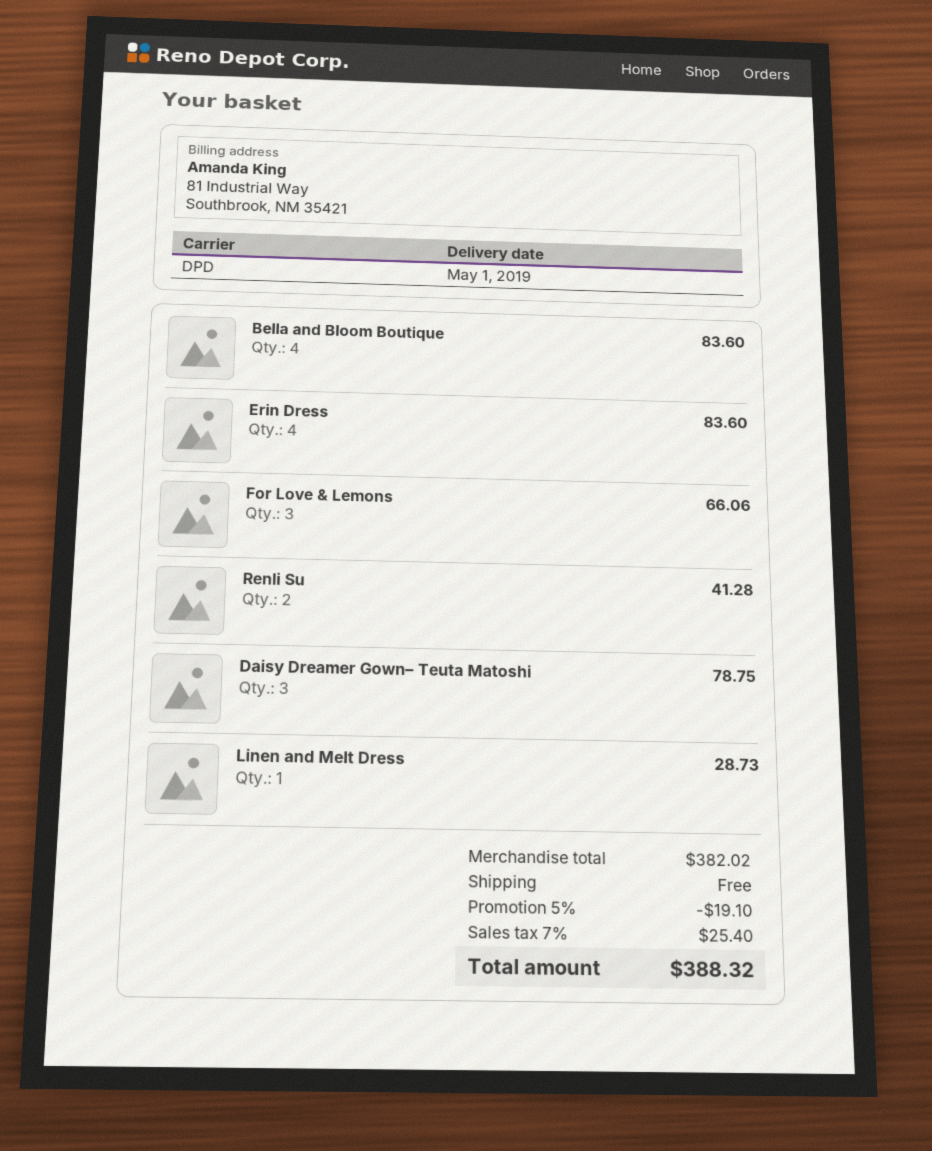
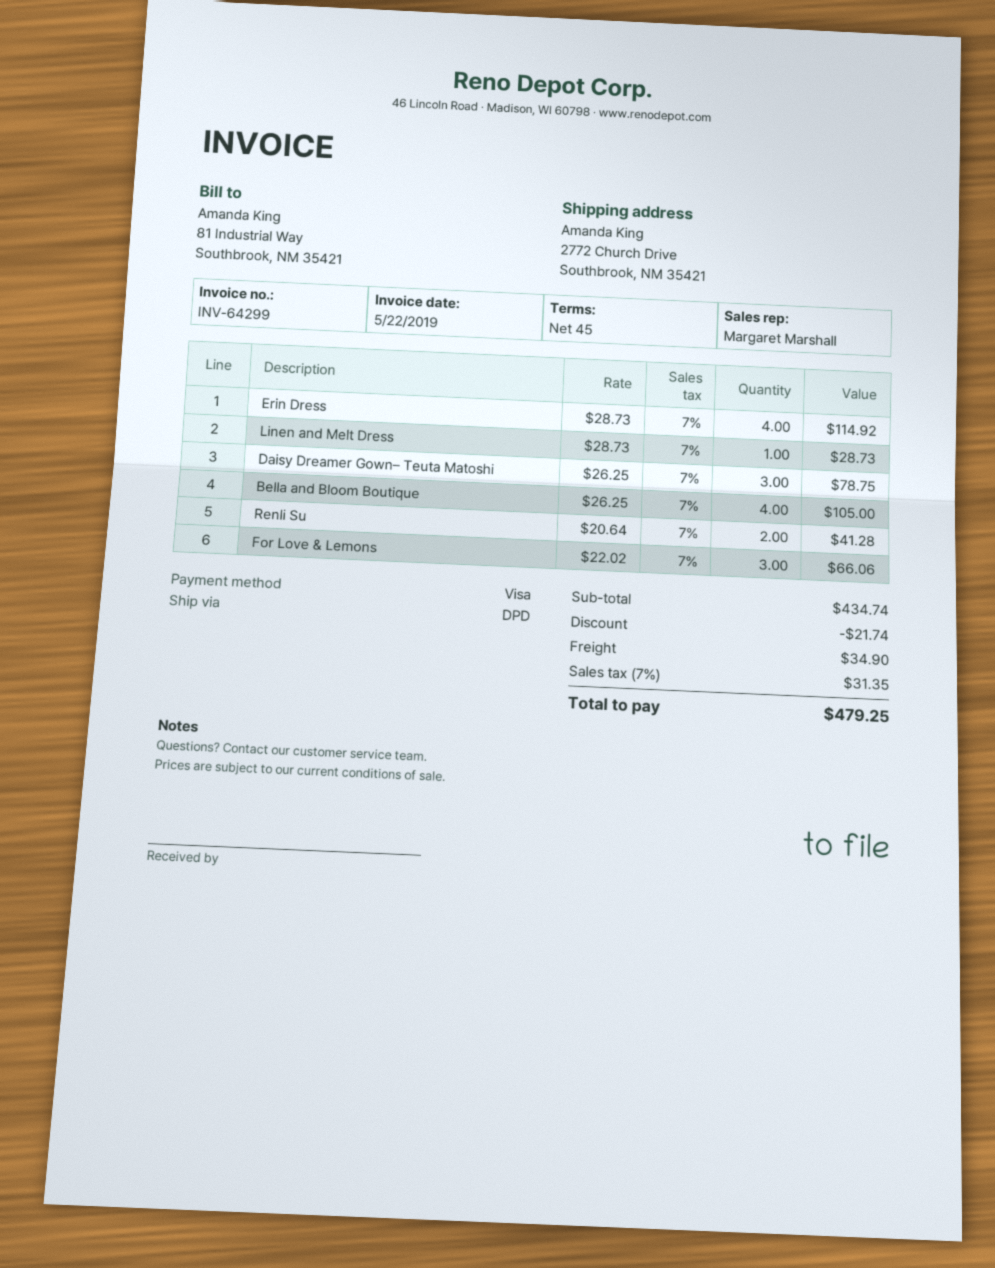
Bella and Bloom Boutique: 4 for 83.60 -> 4 for 105.00
Erin Dress: 4 for 83.60 -> 4 for 114.92
subtotal: 382.02 -> 434.74
discount: 19.10 -> 21.74
shipping: 0.00 -> 34.90
tax: 7% = 25.40 -> 7% = 31.35
total: 388.32 -> 479.25

